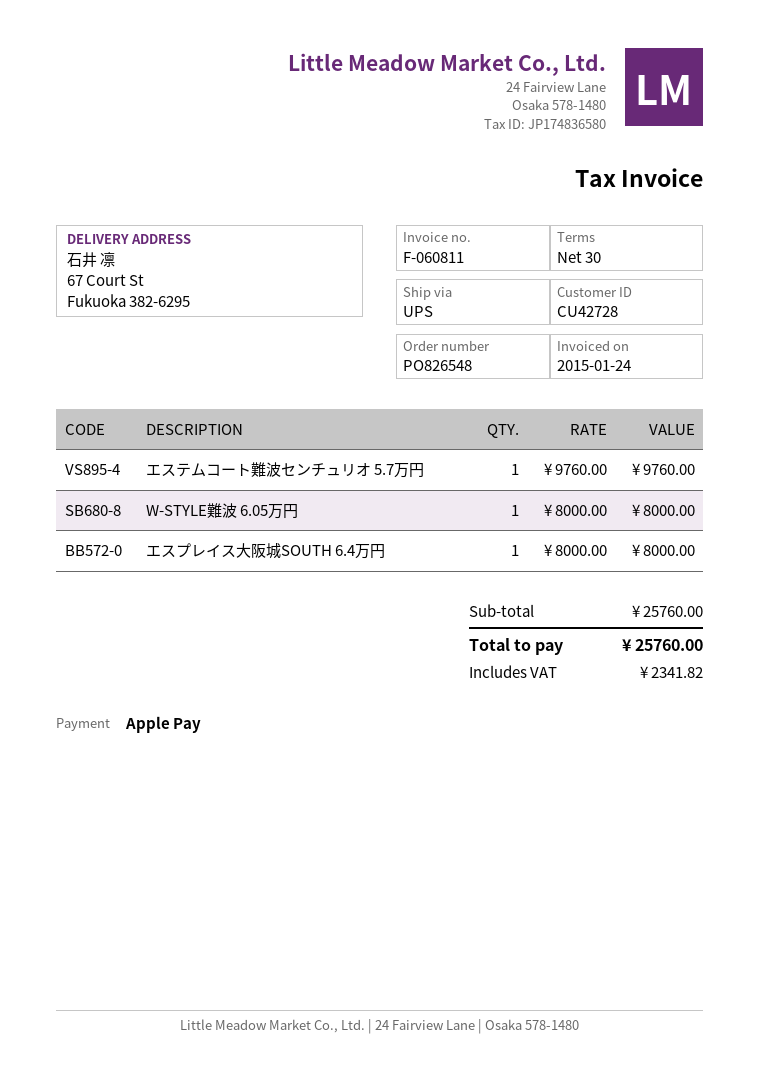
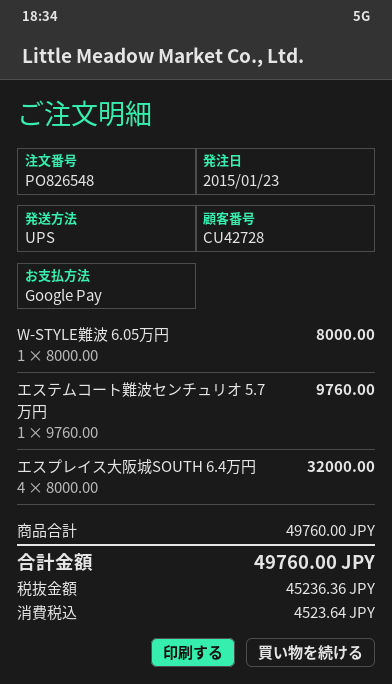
payment method: Apple Pay -> Google Pay
エスプレイス大阪城SOUTH 6.4万円: 1 x 8000.00 = 8000.00 -> 4 x 8000.00 = 32000.00
subtotal: 25760.00 -> 49760.00
tax: 2341.82 -> 4523.64
total: 25760.00 -> 49760.00

